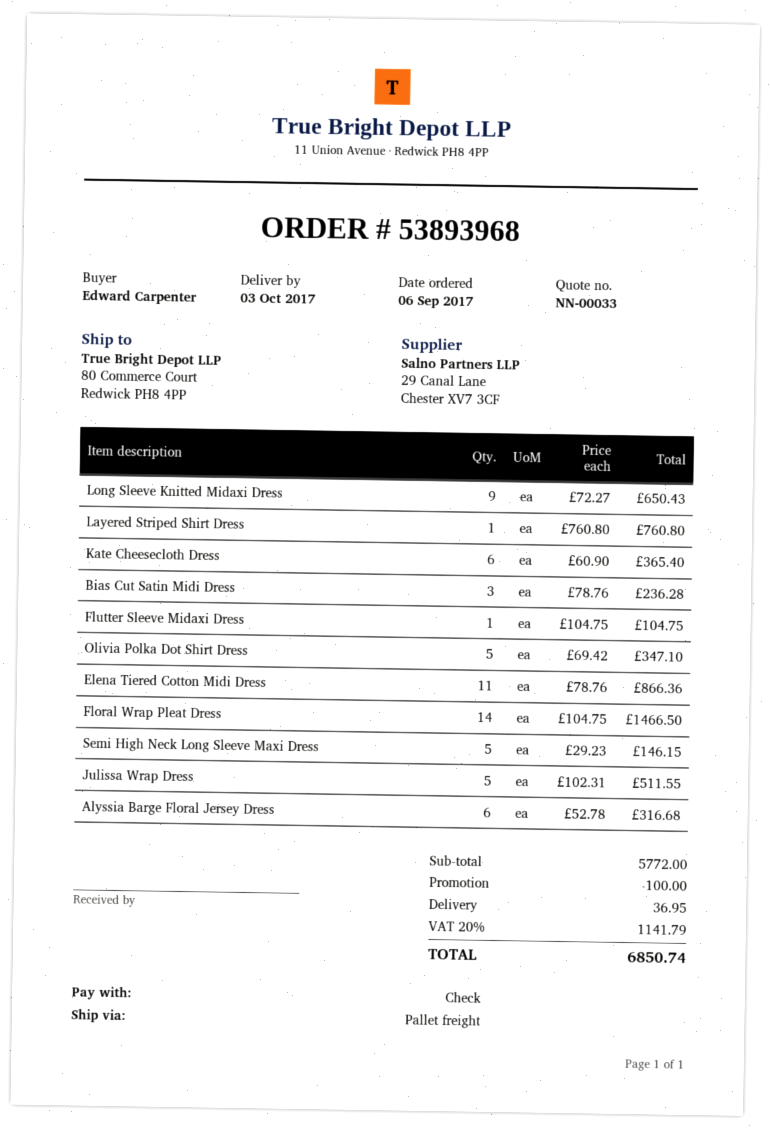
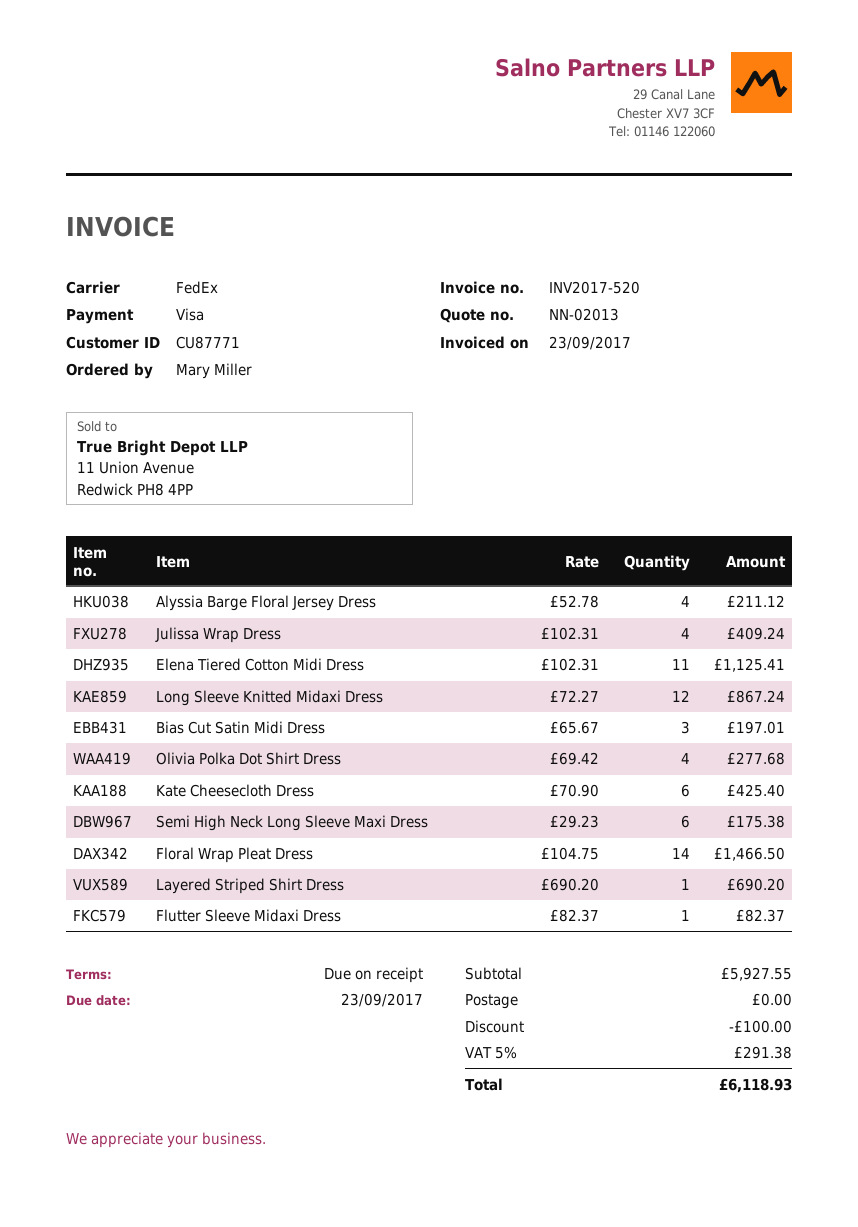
quote number: NN-00033 -> NN-02013
ordered by: Edward Carpenter -> Mary Miller
payment method: cheque -> Visa
shipping method: pallet freight -> FedEx
Long Sleeve Knitted Midaxi Dress: 9 x 72.27 = 650.43 -> 12 x 72.27 = 867.24
Layered Striped Shirt Dress: 1 x 760.80 = 760.80 -> 1 x 690.20 = 690.20
Kate Cheesecloth Dress: 6 x 60.90 = 365.40 -> 6 x 70.90 = 425.40
Bias Cut Satin Midi Dress: 3 x 78.76 = 236.28 -> 3 x 65.67 = 197.01
Flutter Sleeve Midaxi Dress: 1 x 104.75 = 104.75 -> 1 x 82.37 = 82.37
Olivia Polka Dot Shirt Dress: 5 x 69.42 = 347.10 -> 4 x 69.42 = 277.68
Elena Tiered Cotton Midi Dress: 11 x 78.76 = 866.36 -> 11 x 102.31 = 1125.41
Semi High Neck Long Sleeve Maxi Dress: 5 x 29.23 = 146.15 -> 6 x 29.23 = 175.38
Julissa Wrap Dress: 5 x 102.31 = 511.55 -> 4 x 102.31 = 409.24
Alyssia Barge Floral Jersey Dress: 6 x 52.78 = 316.68 -> 4 x 52.78 = 211.12
subtotal: 5772.00 -> 5927.55
shipping: 36.95 -> 0.00
tax: 20% = 1141.79 -> 5% = 291.38
total: 6850.74 -> 6118.93

